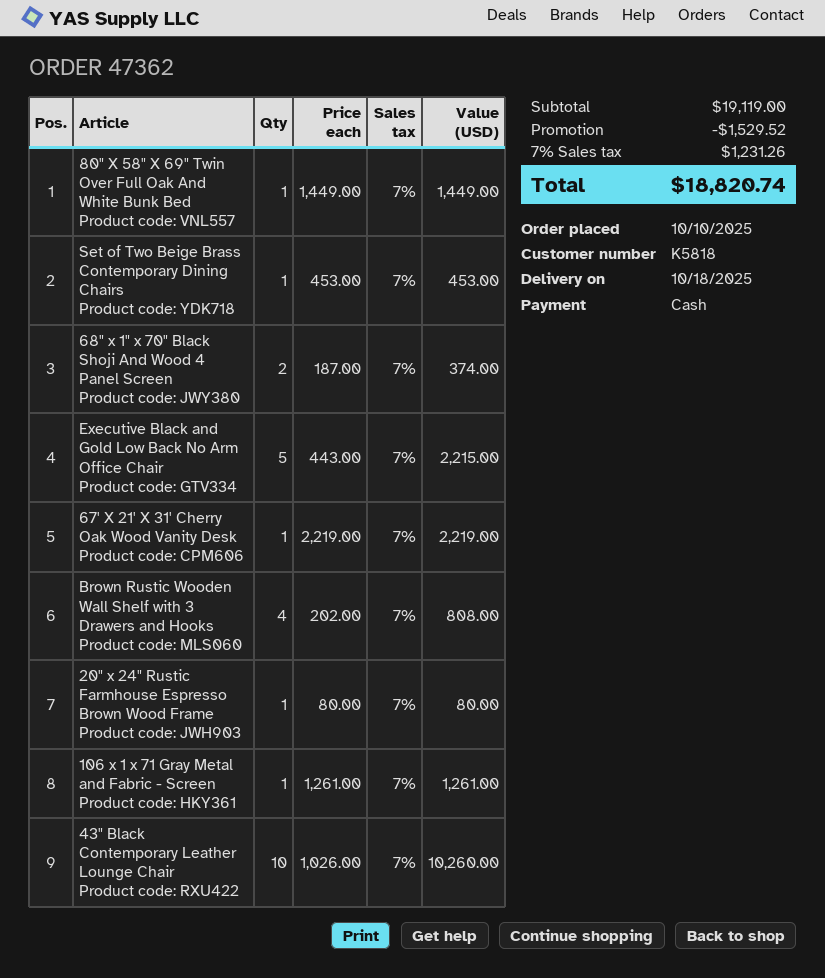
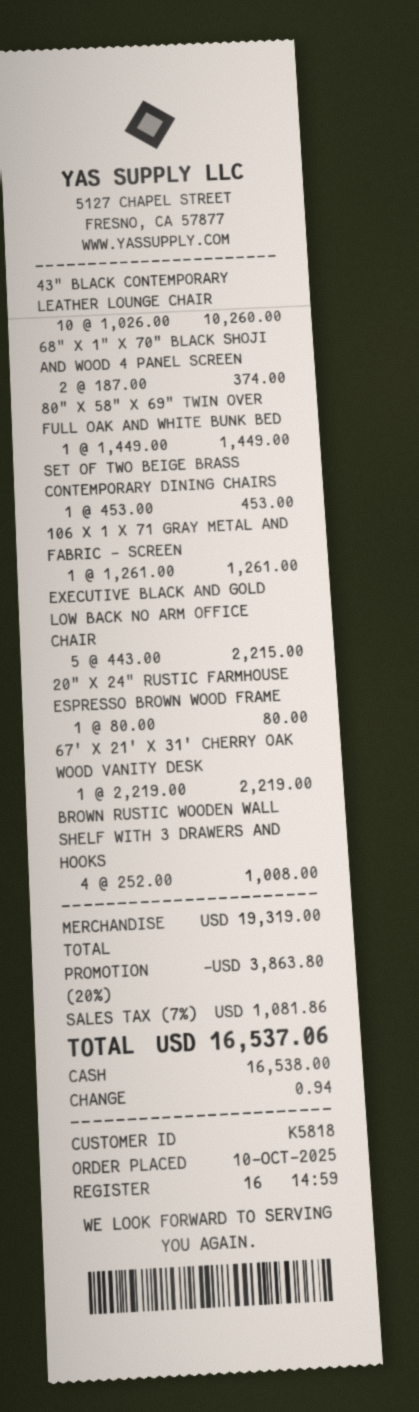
Brown Rustic Wooden Wall Shelf with 3 Drawers and Hooks: 4 x 202.00 = 808.00 -> 4 x 252.00 = 1008.00
subtotal: 19119.00 -> 19319.00
discount: 1529.52 -> 3863.80
tax: 7% = 1231.26 -> 7% = 1081.86
total: 18820.74 -> 16537.06

